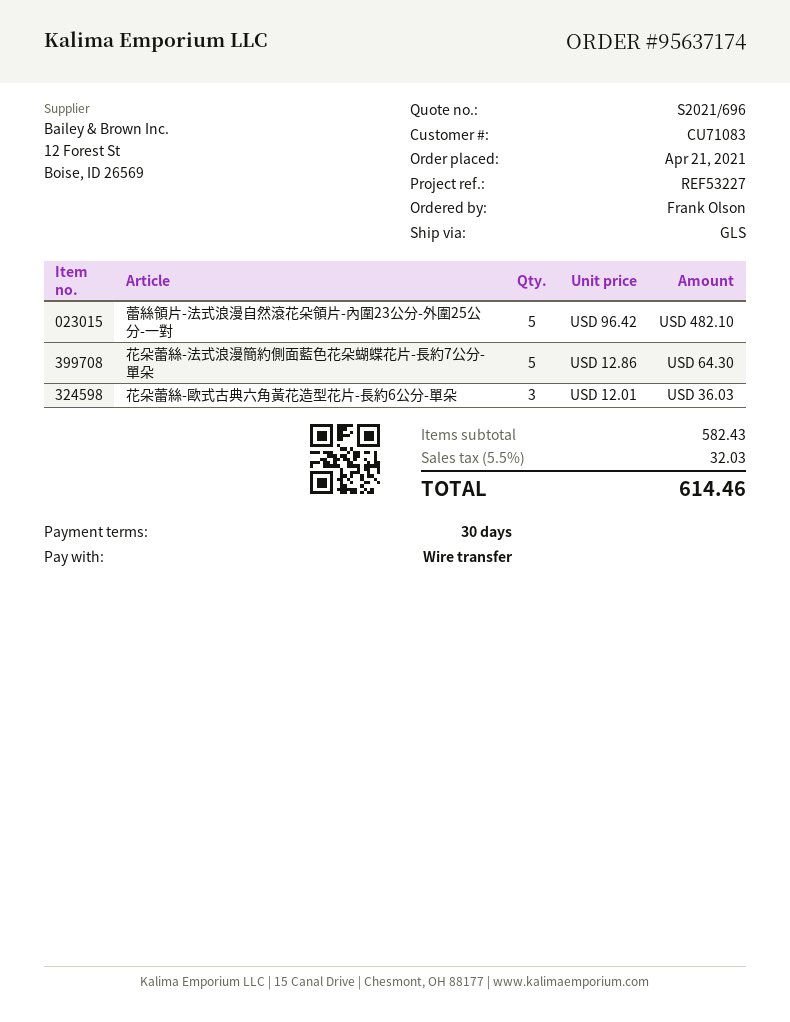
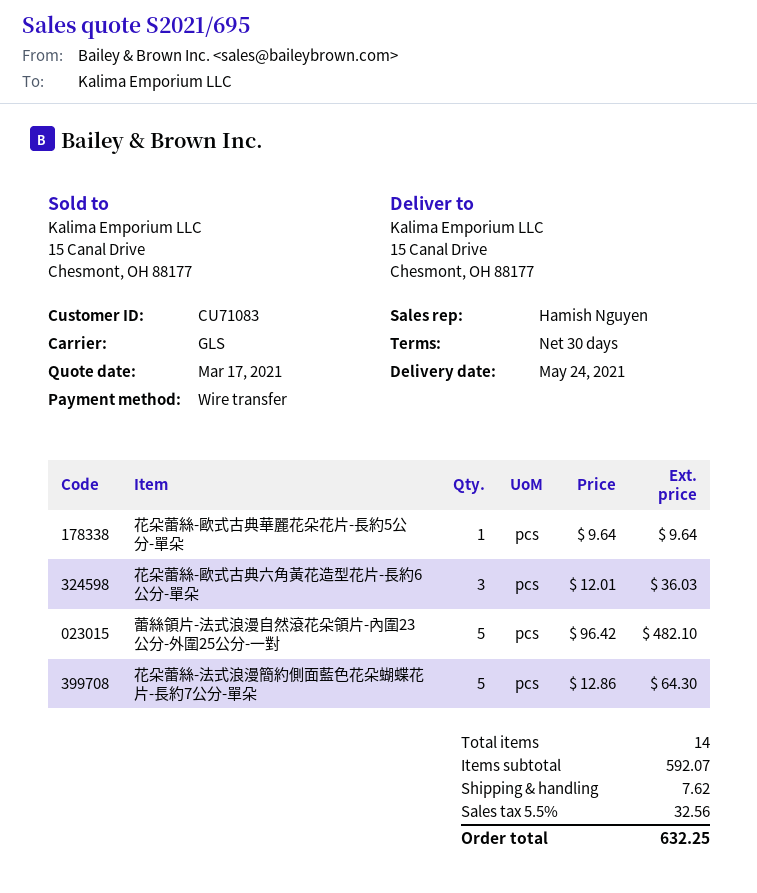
quote number: S2021/696 -> S2021/695
花朵蕾絲-歐式古典華麗花朵花片-長約5公分-單朵: none -> 1 x 9.64 = 9.64
subtotal: 582.43 -> 592.07
shipping: none -> 7.62
tax: 5.5% = 32.03 -> 5.5% = 32.56
total: 614.46 -> 632.25

